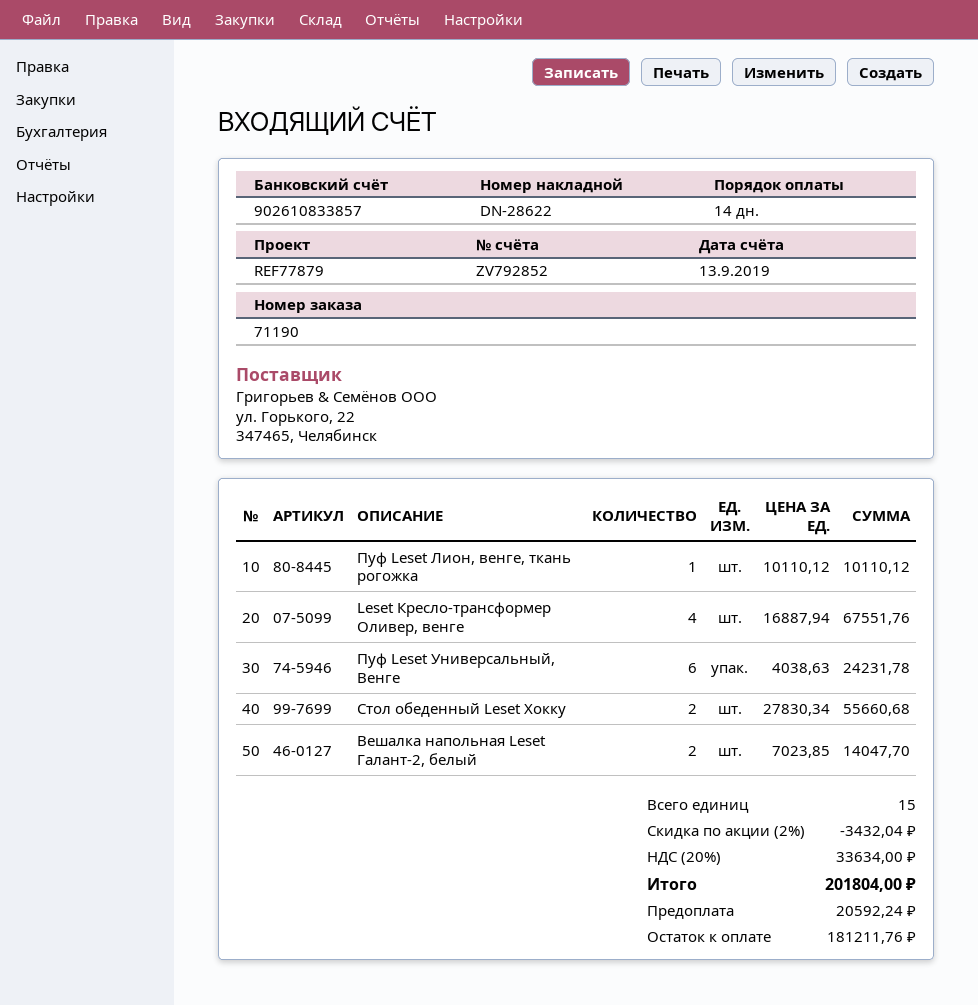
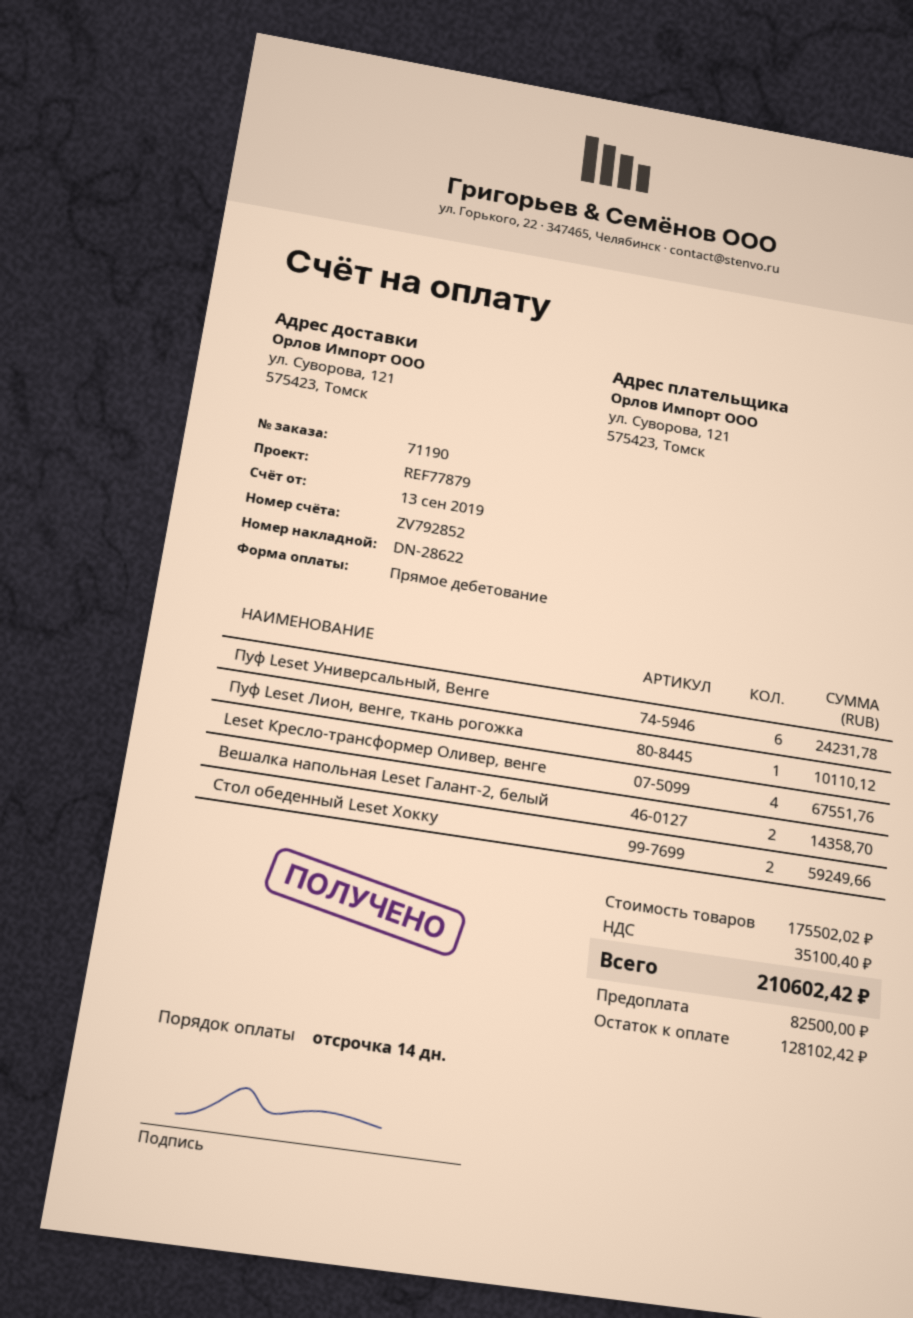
Стол обеденный Leset Хокку: 2 for 55660.68 -> 2 for 59249.66
Вешалка напольная Leset Галант-2, белый: 2 for 14047.70 -> 2 for 14358.70
discount: 2% = 3432.04 -> none
tax: 33634.00 -> 35100.40
total: 201804.00 -> 210602.42
deposit: 20592.24 -> 82500.00
balance: 181211.76 -> 128102.42

